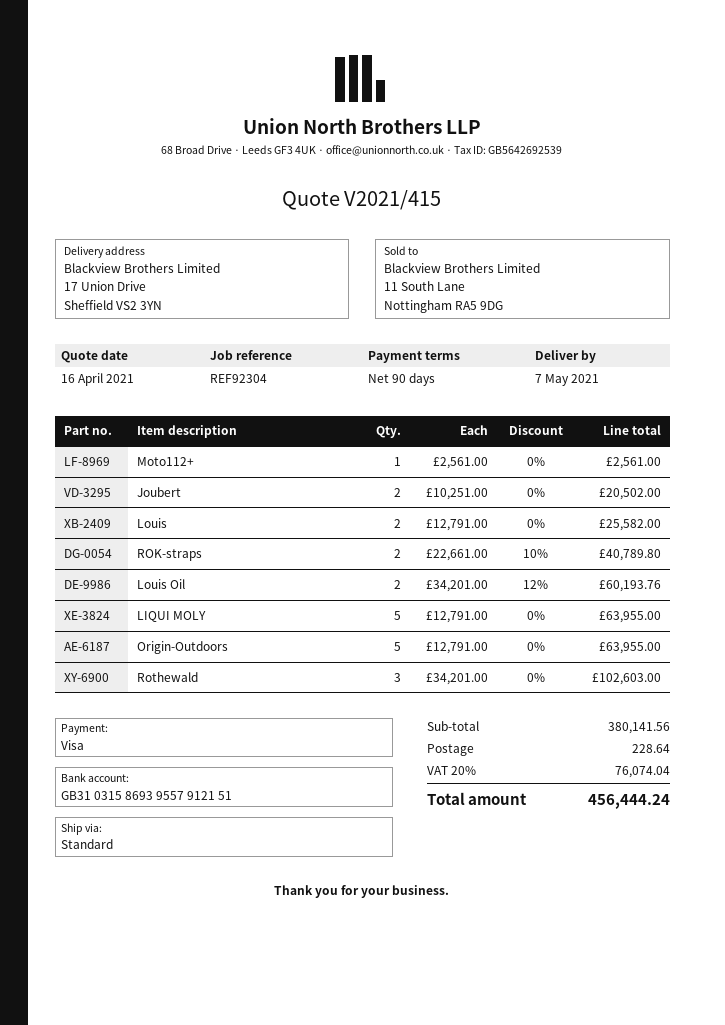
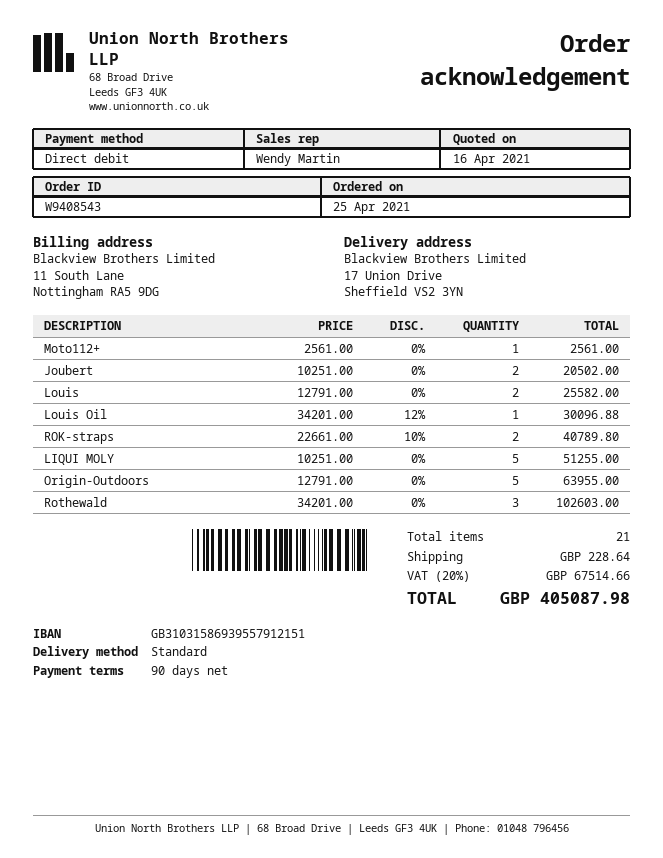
payment method: Visa -> direct debit
Louis Oil: 2 x 34201.00 - 12% = 60193.76 -> 1 x 34201.00 - 12% = 30096.88
LIQUI MOLY: 5 x 12791.00 = 63955.00 -> 5 x 10251.00 = 51255.00
tax: 20% = 76074.04 -> 20% = 67514.66
total: 456444.24 -> 405087.98

